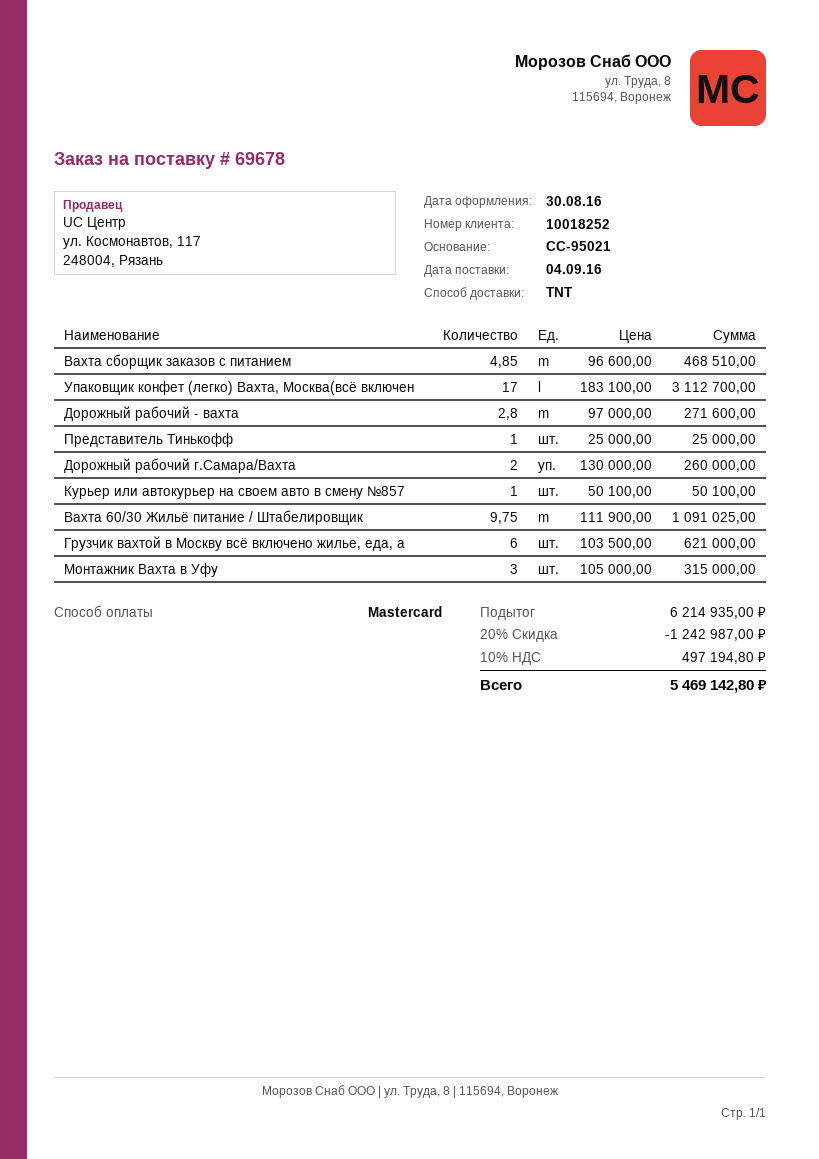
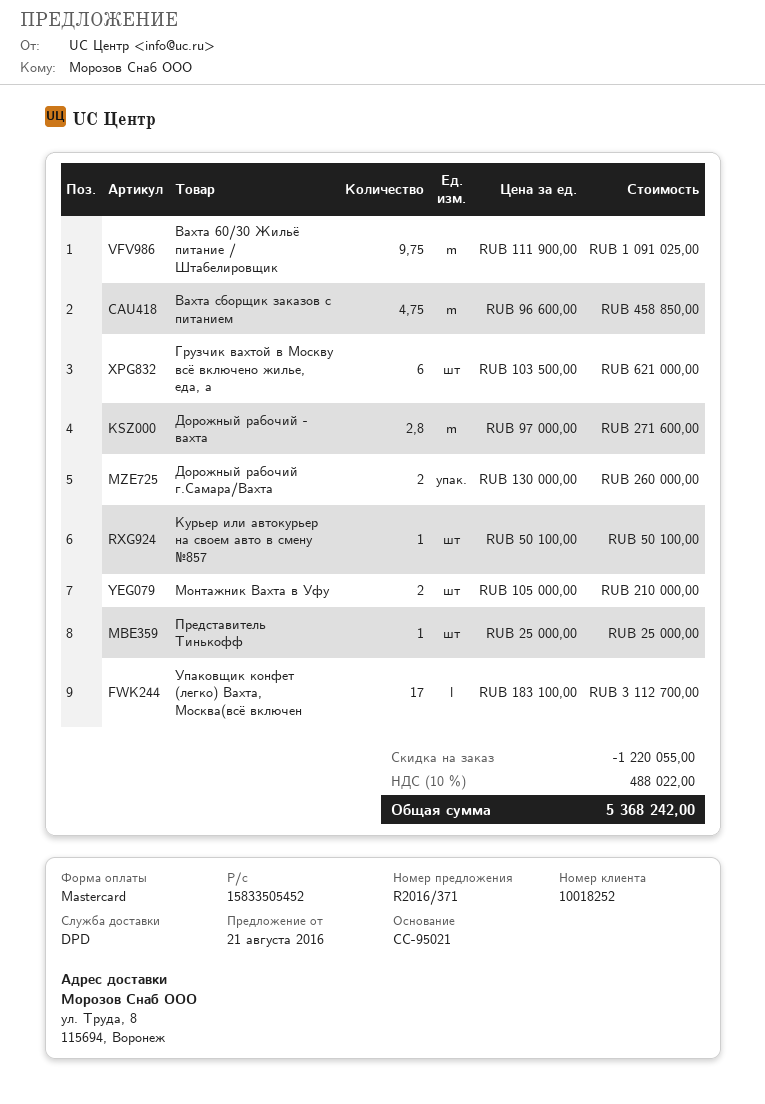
shipping method: TNT -> DPD
Вахта сборщик заказов с питанием: 4.85 x 96600.00 = 468510.00 -> 4.75 x 96600.00 = 458850.00
Монтажник Вахта в Уфу: 3 x 105000.00 = 315000.00 -> 2 x 105000.00 = 210000.00
discount: 1242987.00 -> 1220055.00
tax: 10% = 497194.80 -> 10% = 488022.00
total: 5469142.80 -> 5368242.00

